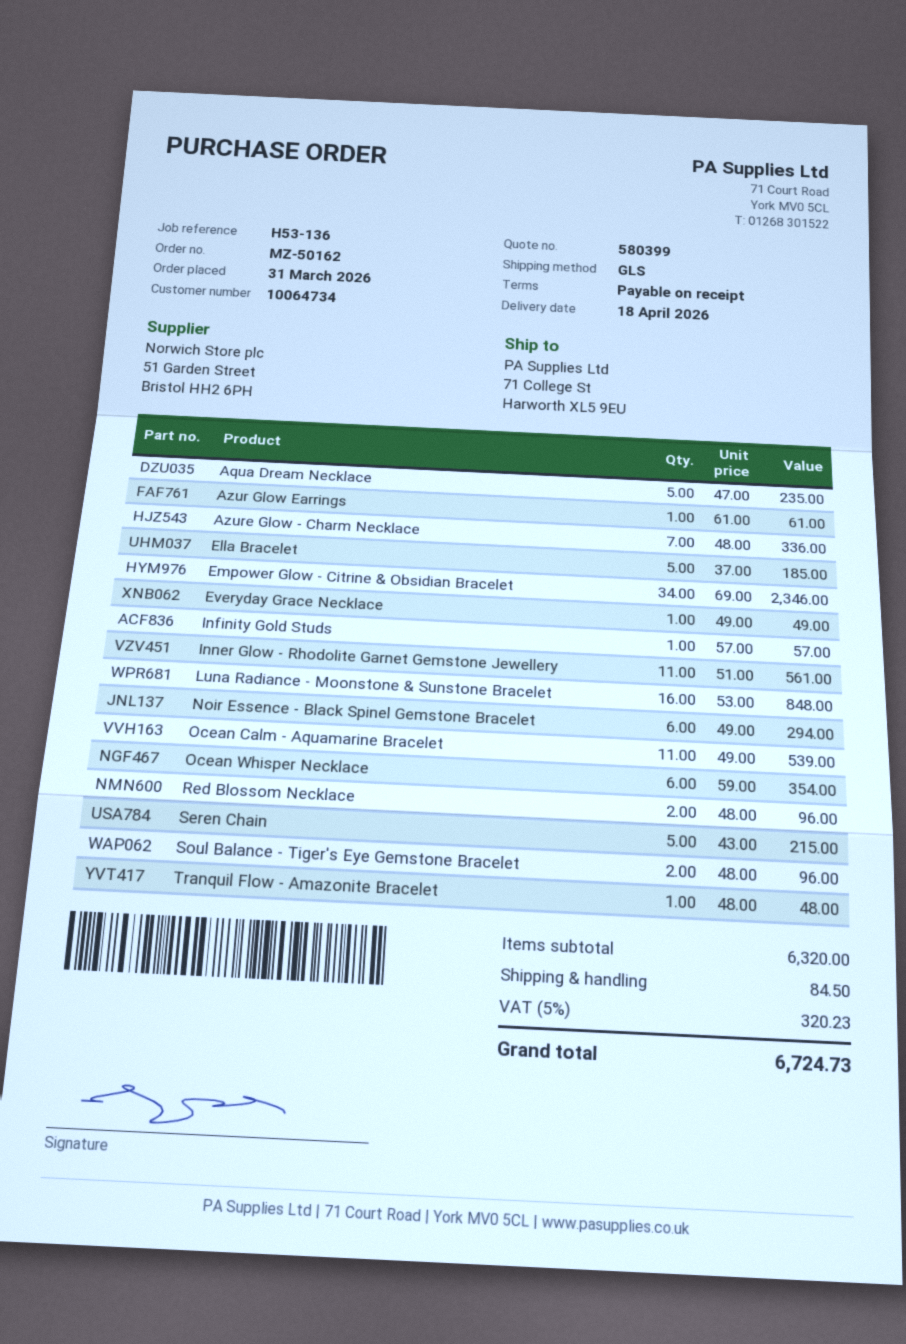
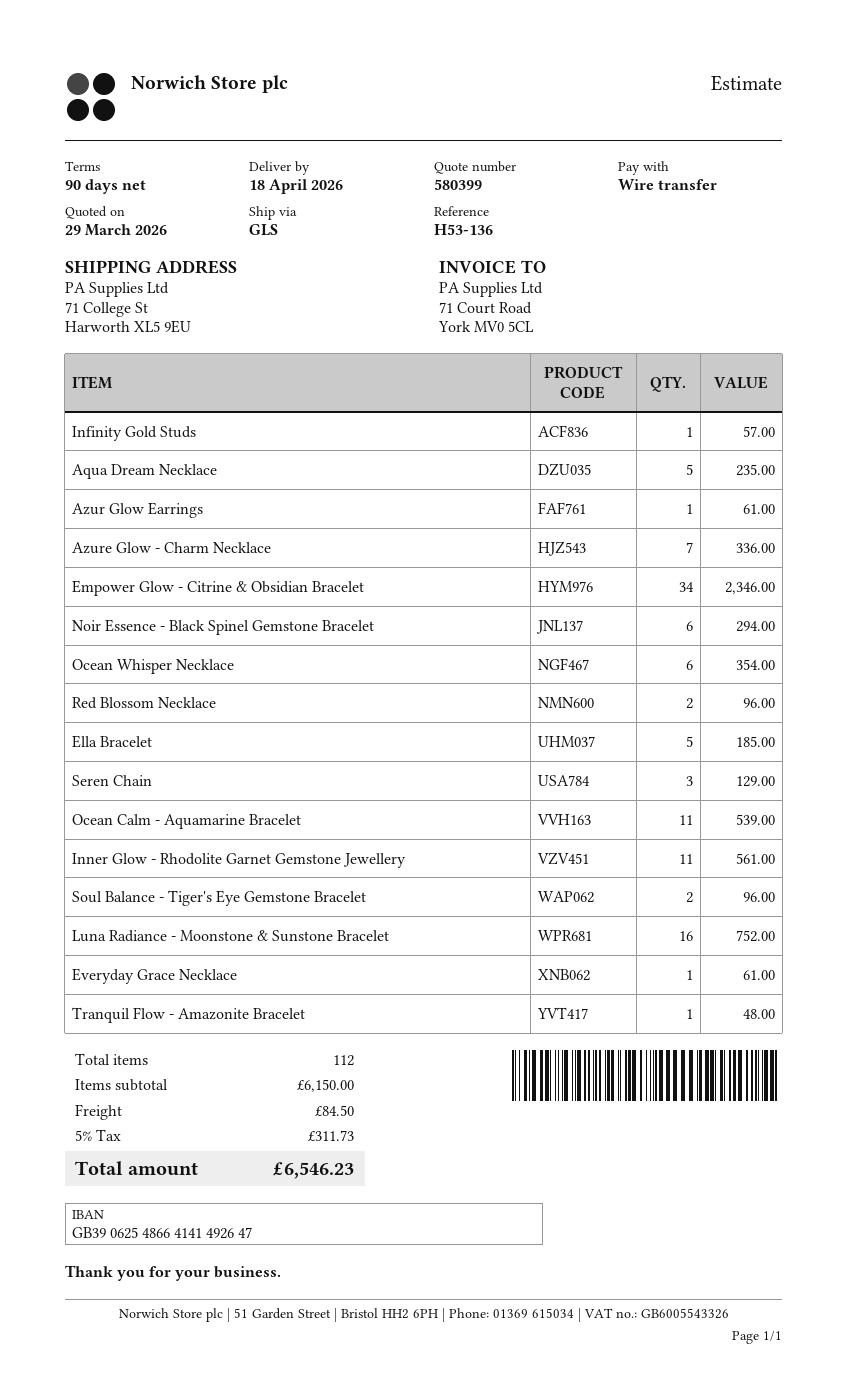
payment terms: on receipt -> 90 days
Everyday Grace Necklace: 1 for 49.00 -> 1 for 61.00
Luna Radiance - Moonstone & Sunstone Bracelet: 16 for 848.00 -> 16 for 752.00
Seren Chain: 5 for 215.00 -> 3 for 129.00
subtotal: 6320.00 -> 6150.00
tax: 5% = 320.23 -> 5% = 311.73
total: 6724.73 -> 6546.23

